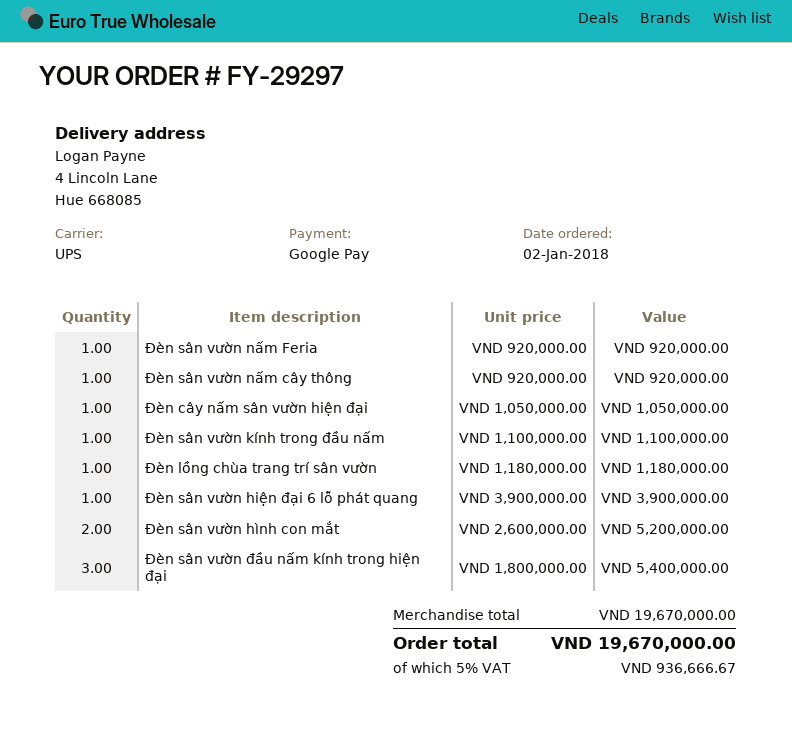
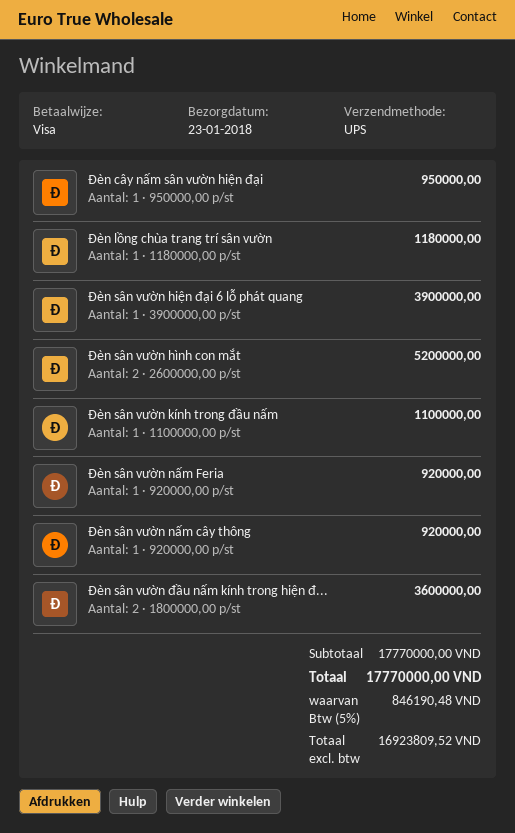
payment method: Google Pay -> Visa
Đèn cây nấm sân vườn hiện đại: 1 x 1050000.00 = 1050000.00 -> 1 x 950000.00 = 950000.00
Đèn sân vườn đầu nấm kính trong hiện đại: 3 x 1800000.00 = 5400000.00 -> 2 x 1800000.00 = 3600000.00
subtotal: 19670000.00 -> 17770000.00
tax: 5% = 936666.67 -> 5% = 846190.48
total: 19670000.00 -> 17770000.00

